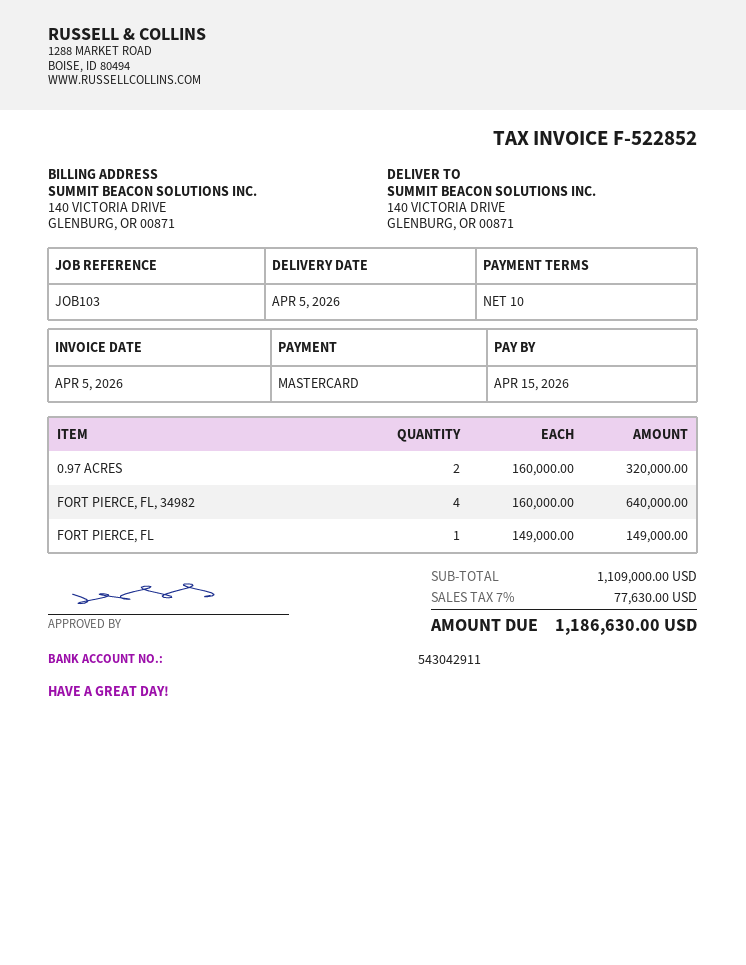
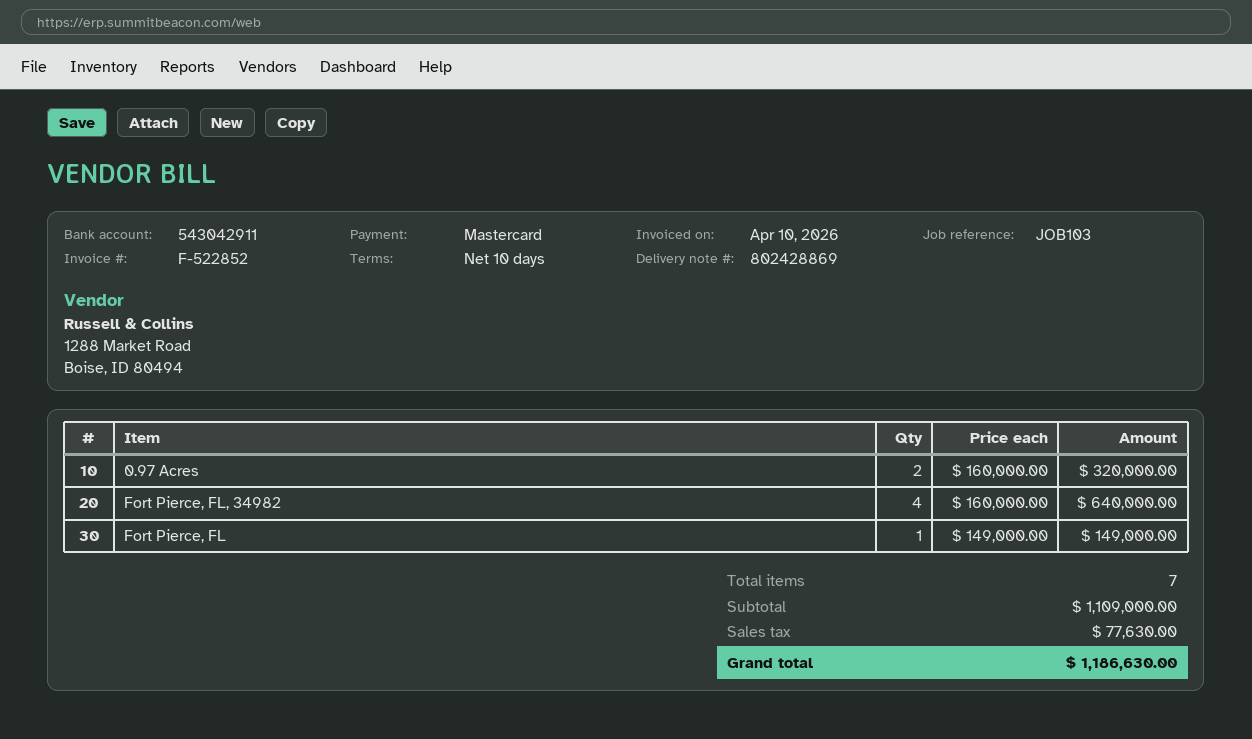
invoice date: 2026-04-05 -> 2026-04-10

